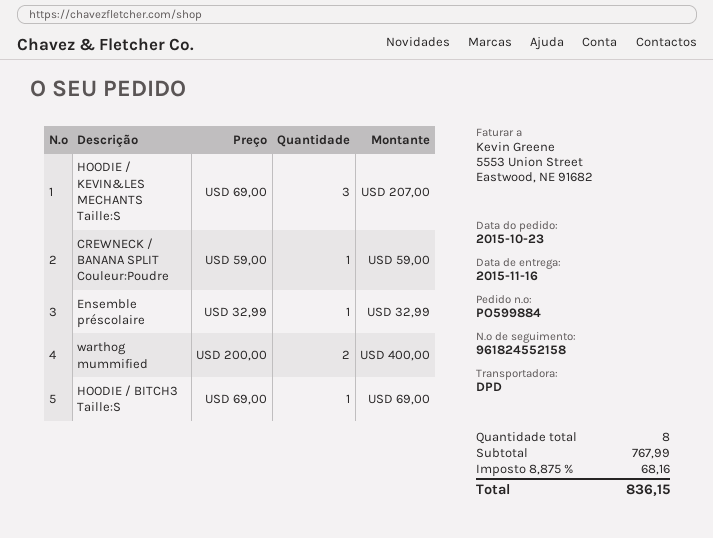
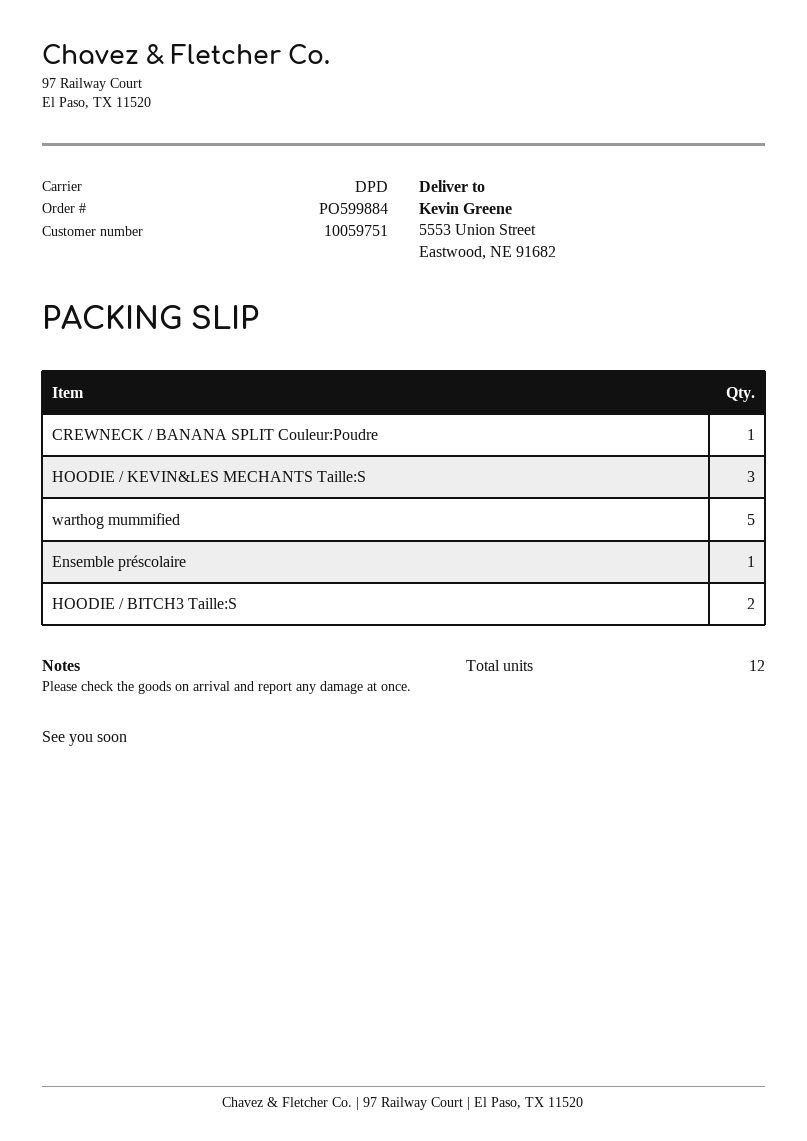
warthog mummified: 2 -> 5
HOODIE / BITCH3 Taille:S: 1 -> 2
total quantity: 8 -> 12

